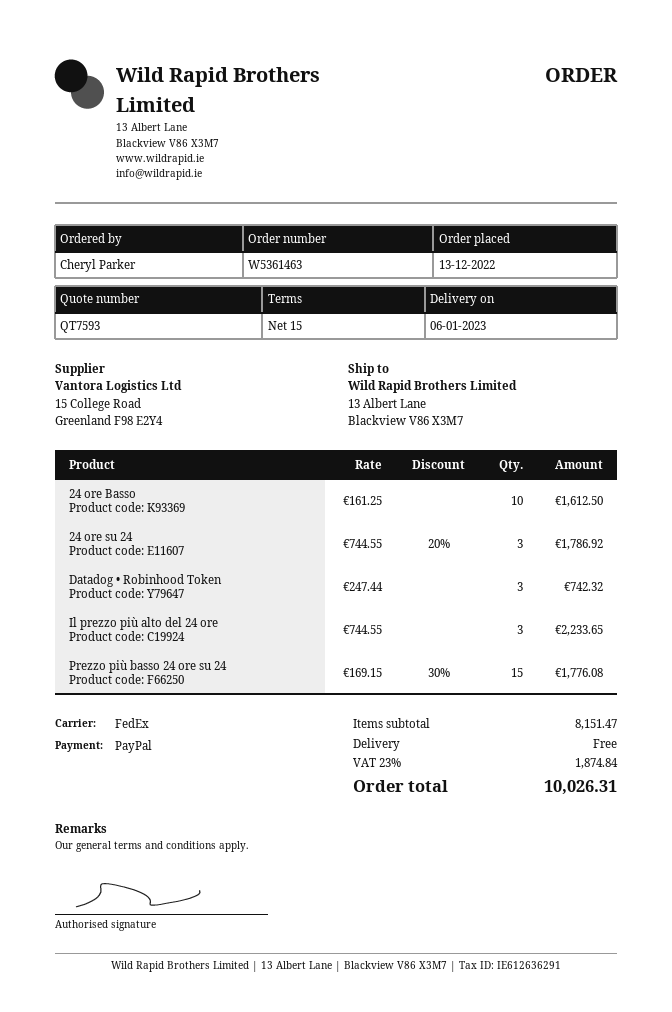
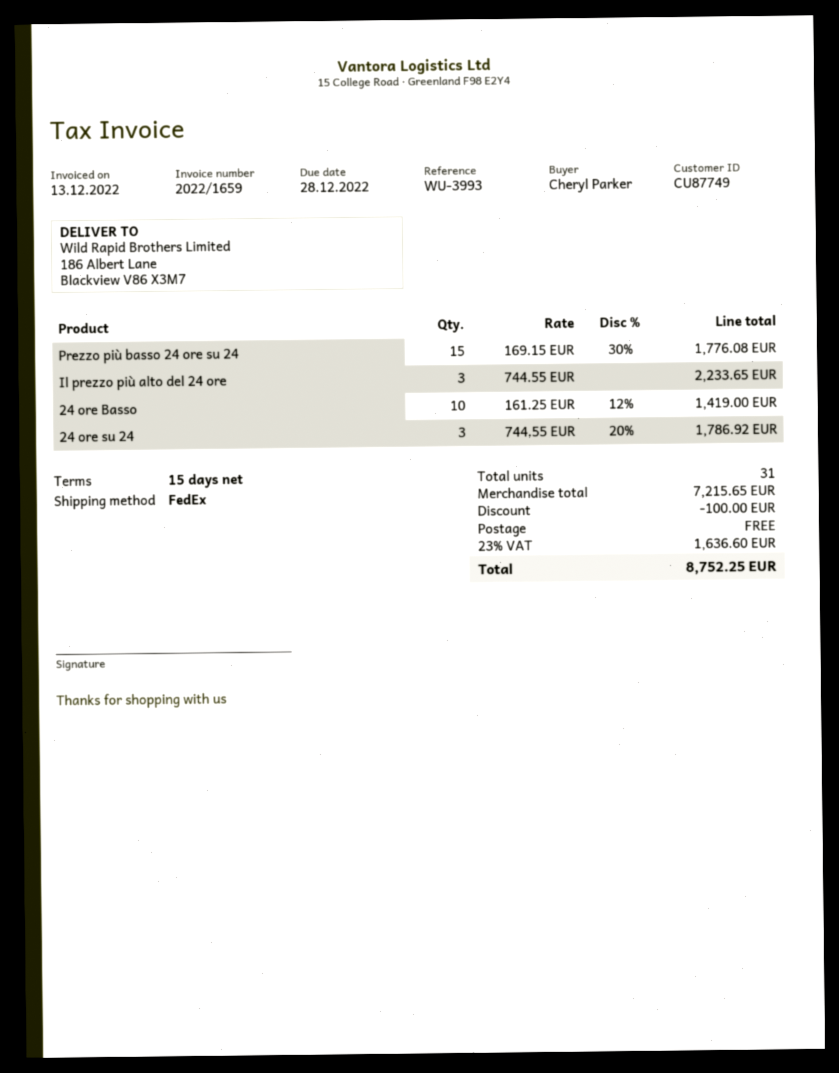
ship to: 13 Albert Lane, Blackview V86 X3M7 -> 186 Albert Lane, Blackview V86 X3M7
24 ore Basso: 10 x 161.25 = 1612.50 -> 10 x 161.25 - 12% = 1419.00
Datadog • Robinhood Token: 3 x 247.44 = 742.32 -> none
subtotal: 8151.47 -> 7215.65
discount: none -> 100.00
tax: 23% = 1874.84 -> 23% = 1636.60
total: 10026.31 -> 8752.25

